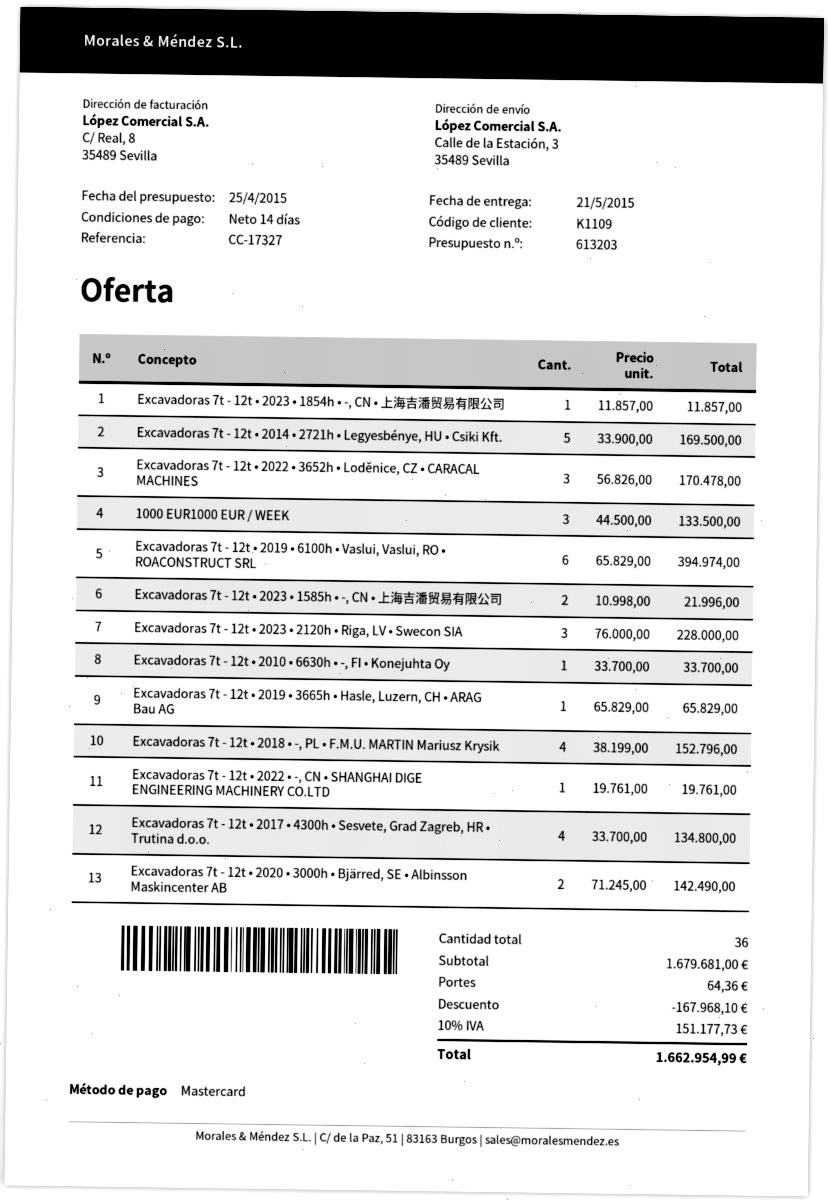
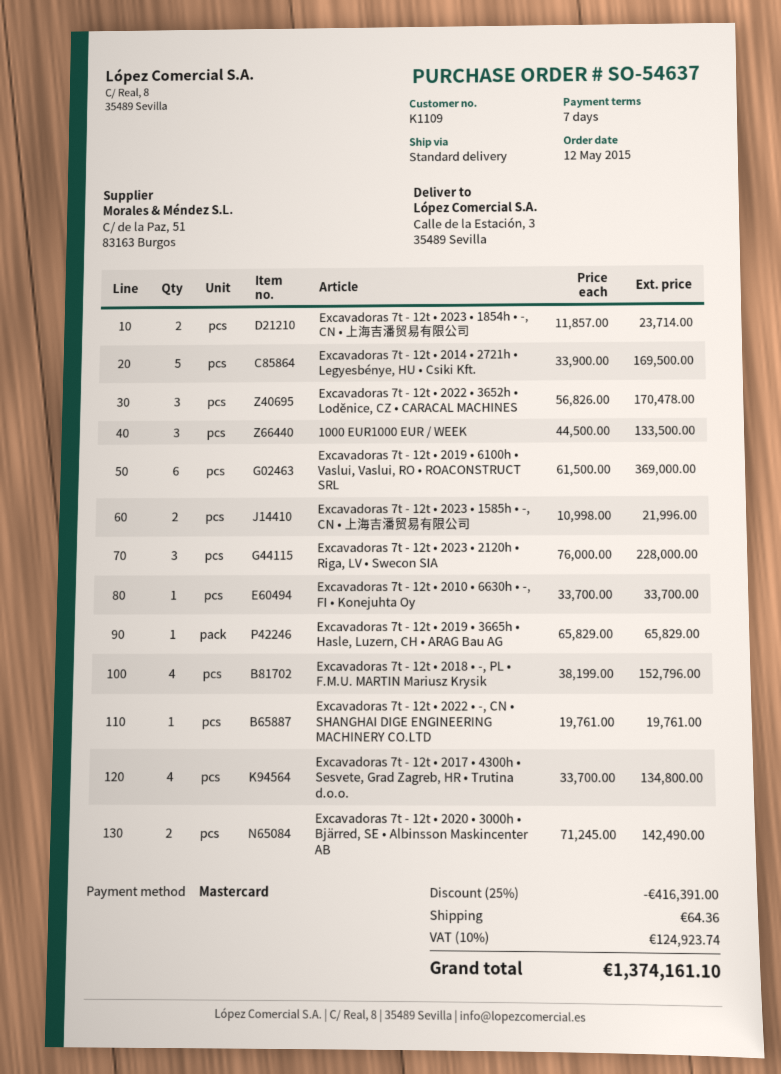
payment terms: 14 days -> 7 days
Excavadoras 7t - 12t • 2023 • 1854h • -, CN • 上海吉潘贸易有限公司: 1 x 11857.00 = 11857.00 -> 2 x 11857.00 = 23714.00
Excavadoras 7t - 12t • 2019 • 6100h • Vaslui, Vaslui, RO • ROACONSTRUCT SRL: 6 x 65829.00 = 394974.00 -> 6 x 61500.00 = 369000.00
discount: 167968.10 -> 416391.00
tax: 10% = 151177.73 -> 10% = 124923.74
total: 1662954.99 -> 1374161.10

